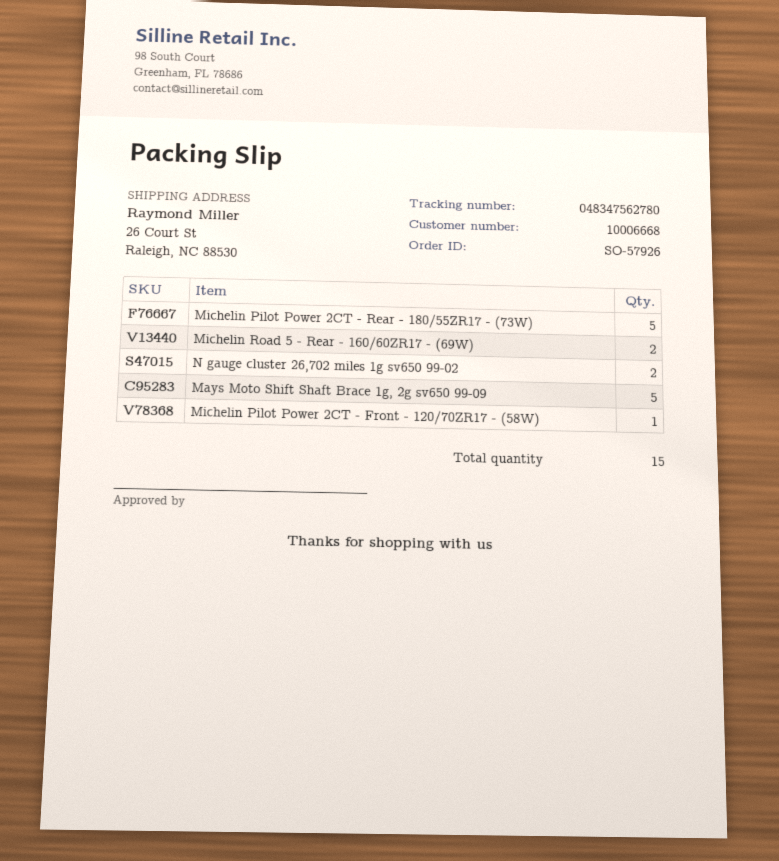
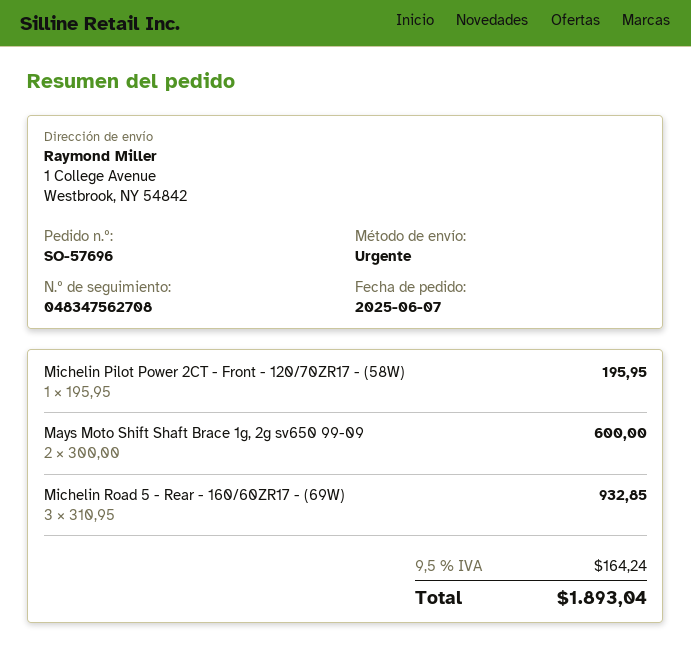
order number: SO-57926 -> SO-57696
tracking number: 048347562780 -> 048347562708
ship to: 26 Court St, Raleigh, NC 88530 -> 1 College Avenue, Westbrook, NY 54842
Michelin Pilot Power 2CT - Rear - 180/55ZR17 - (73W): 5 -> none
Michelin Road 5 - Rear - 160/60ZR17 - (69W): 2 -> 3
N gauge cluster 26,702 miles 1g sv650 99-02: 2 -> none
Mays Moto Shift Shaft Brace 1g, 2g sv650 99-09: 5 -> 2

